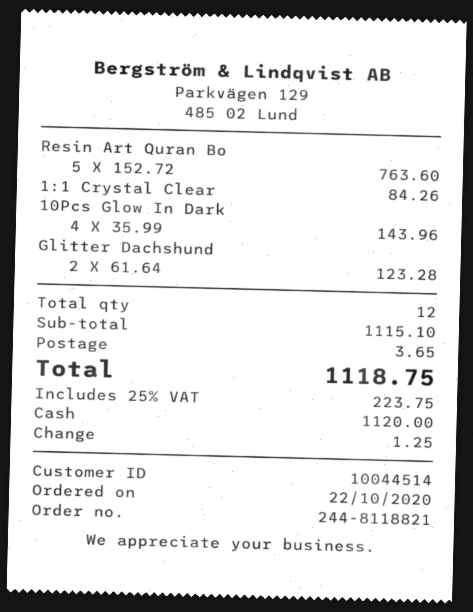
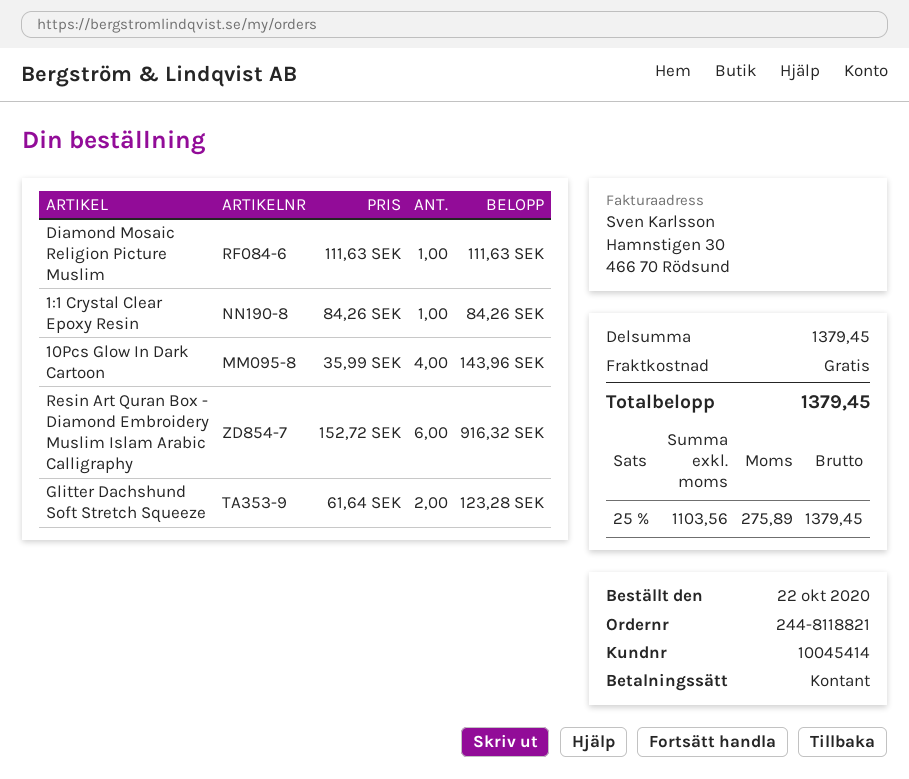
customer number: 10044514 -> 10045414
Resin Art Quran Bo: 5 x 152.72 = 763.60 -> 6 x 152.72 = 916.32
Diamond Mosaic Religion Picture Muslim: none -> 1 x 111.63 = 111.63
subtotal: 1115.10 -> 1379.45
shipping: 3.65 -> 0.00
tax: 25% = 223.75 -> 25% = 275.89
total: 1118.75 -> 1379.45

